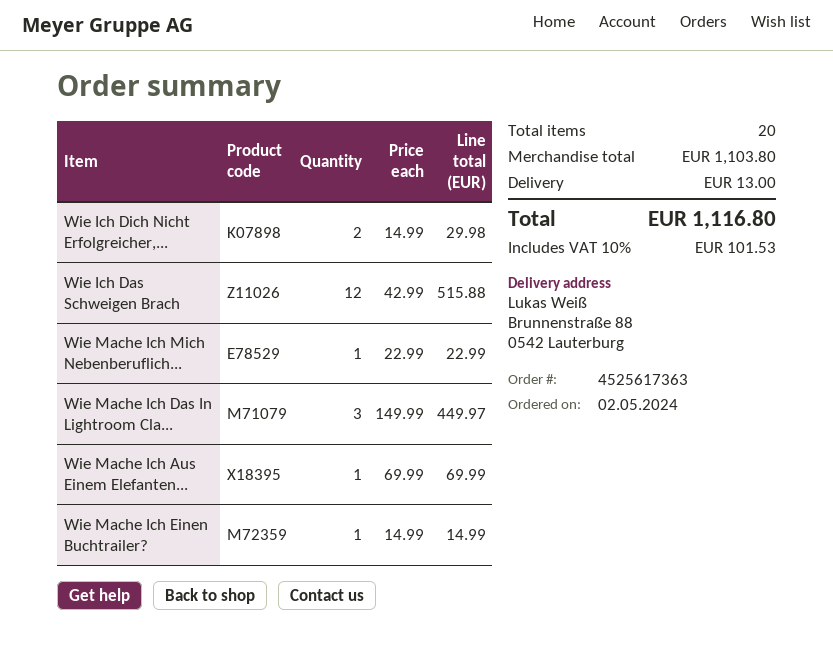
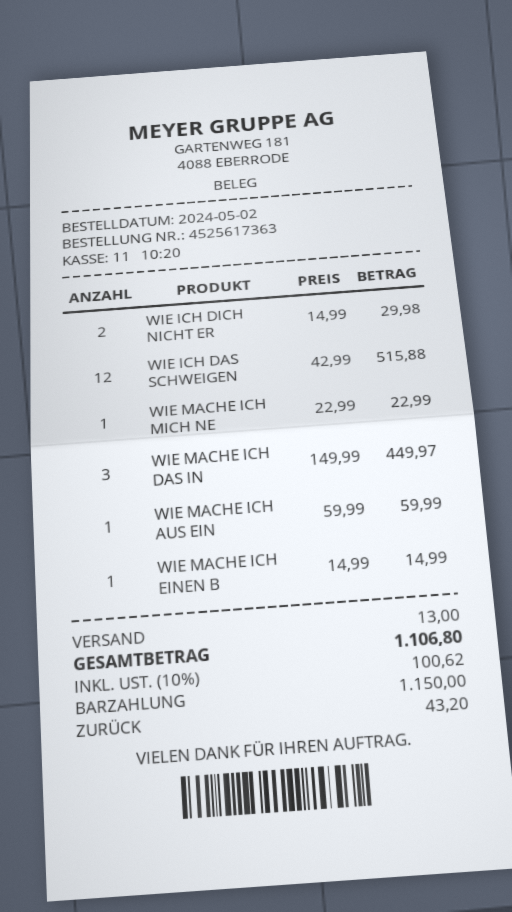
Wie Mache Ich Aus Einem Elefanten...: 1 x 69.99 = 69.99 -> 1 x 59.99 = 59.99
tax: 10% = 101.53 -> 10% = 100.62
total: 1116.80 -> 1106.80

